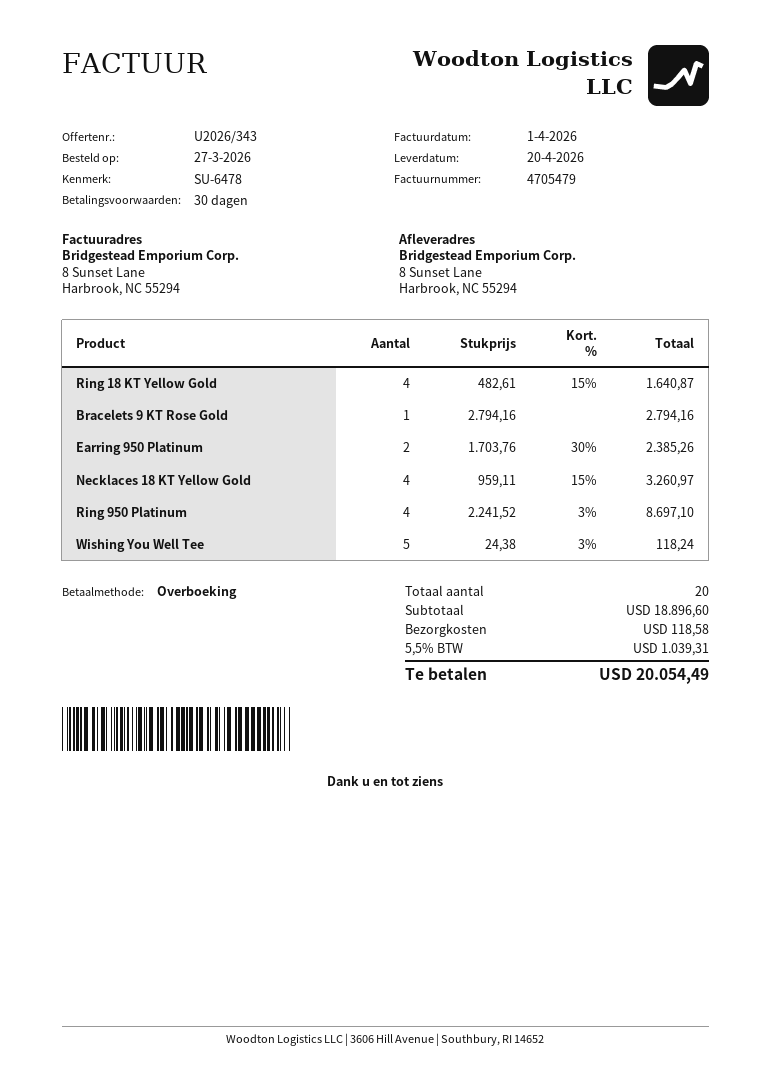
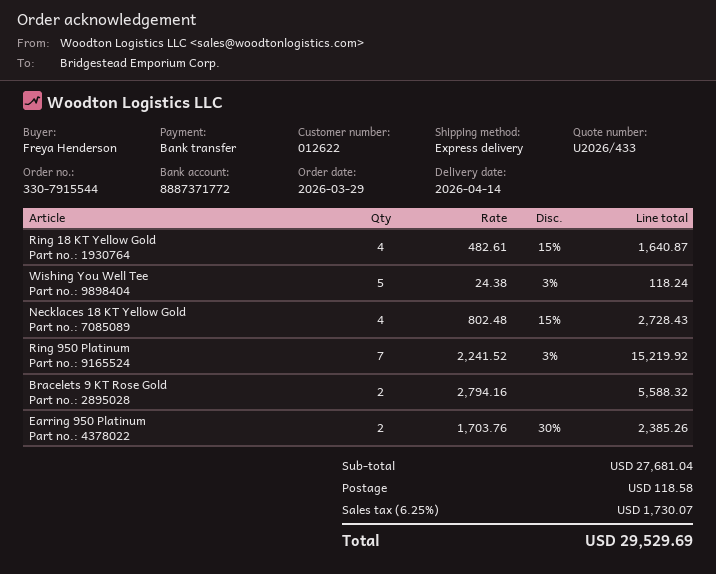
quote number: U2026/343 -> U2026/433
order date: 2026-03-27 -> 2026-03-29
delivery date: 2026-04-20 -> 2026-04-14
Bracelets 9 KT Rose Gold: 1 x 2794.16 = 2794.16 -> 2 x 2794.16 = 5588.32
Necklaces 18 KT Yellow Gold: 4 x 959.11 - 15% = 3260.97 -> 4 x 802.48 - 15% = 2728.43
Ring 950 Platinum: 4 x 2241.52 - 3% = 8697.10 -> 7 x 2241.52 - 3% = 15219.92
subtotal: 18896.60 -> 27681.04
tax: 5.5% = 1039.31 -> 6.25% = 1730.07
total: 20054.49 -> 29529.69

